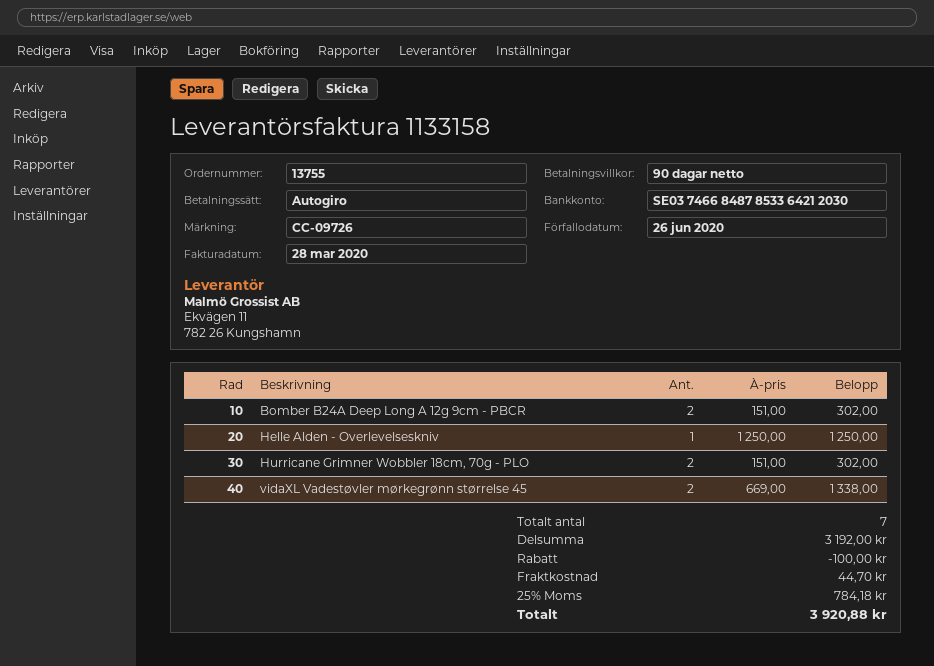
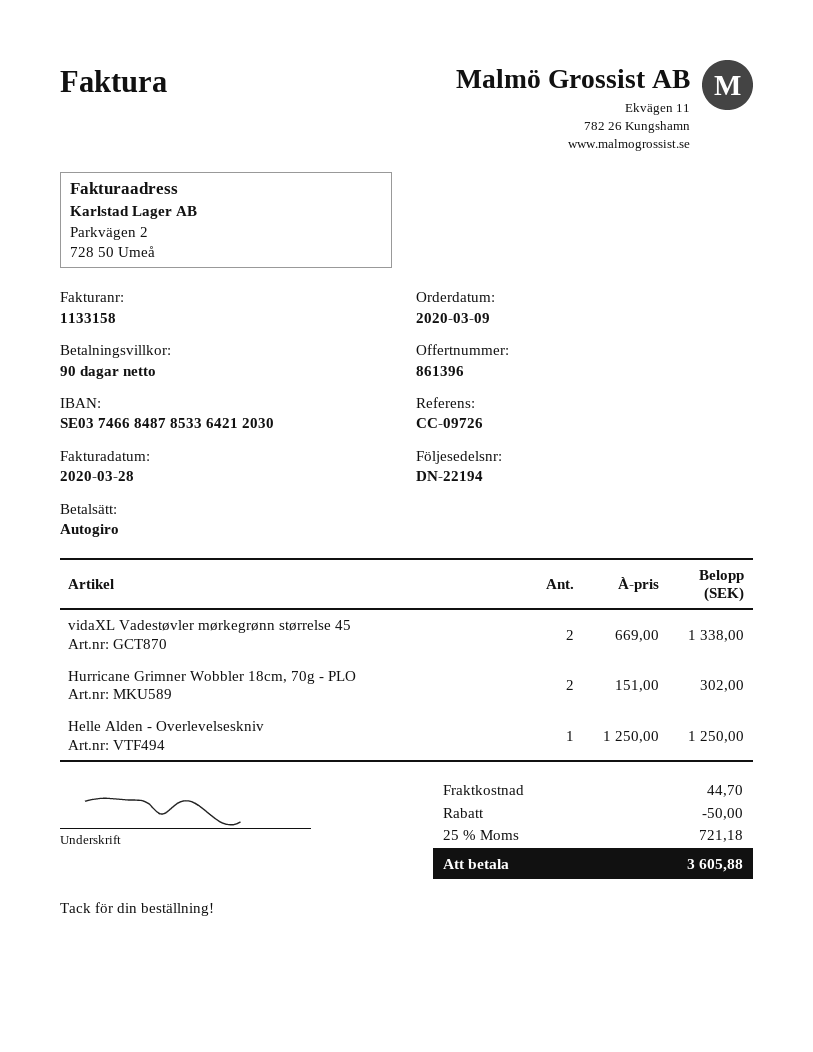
Bomber B24A Deep Long A 12g 9cm - PBCR: 2 x 151.00 = 302.00 -> none
discount: 100.00 -> 50.00
tax: 25% = 784.18 -> 25% = 721.18
total: 3920.88 -> 3605.88

